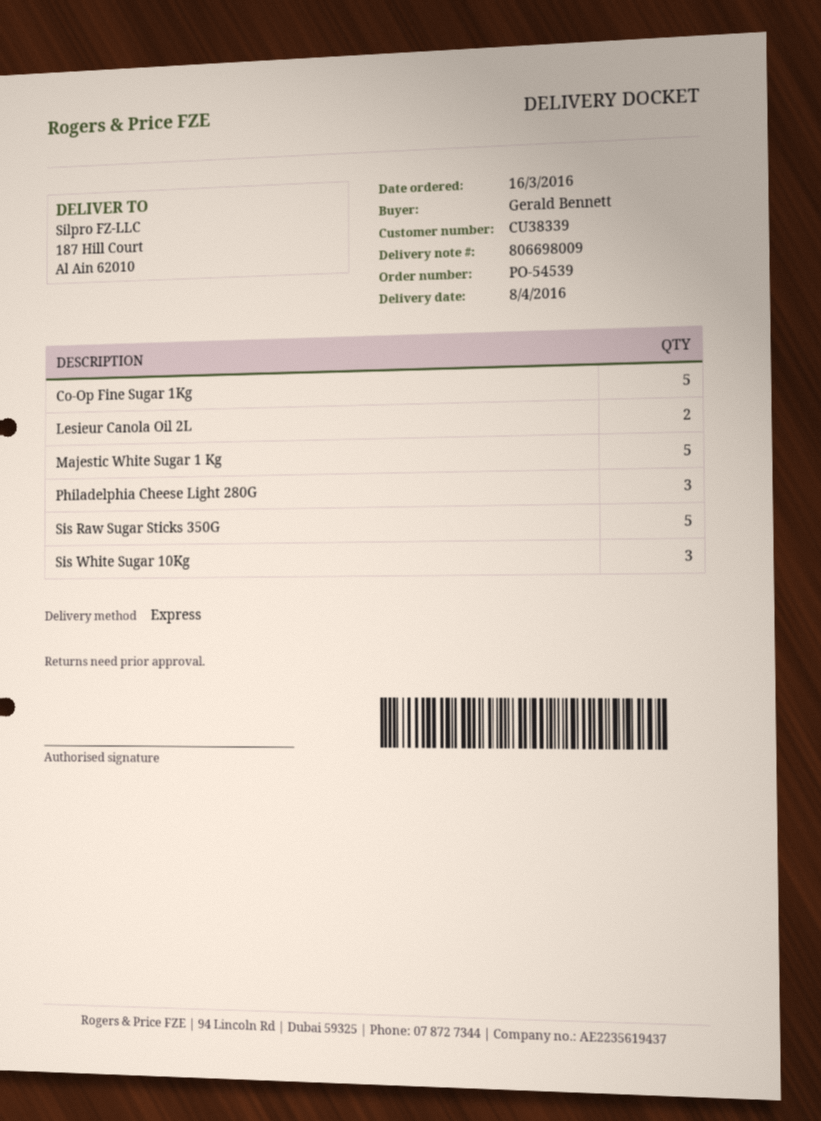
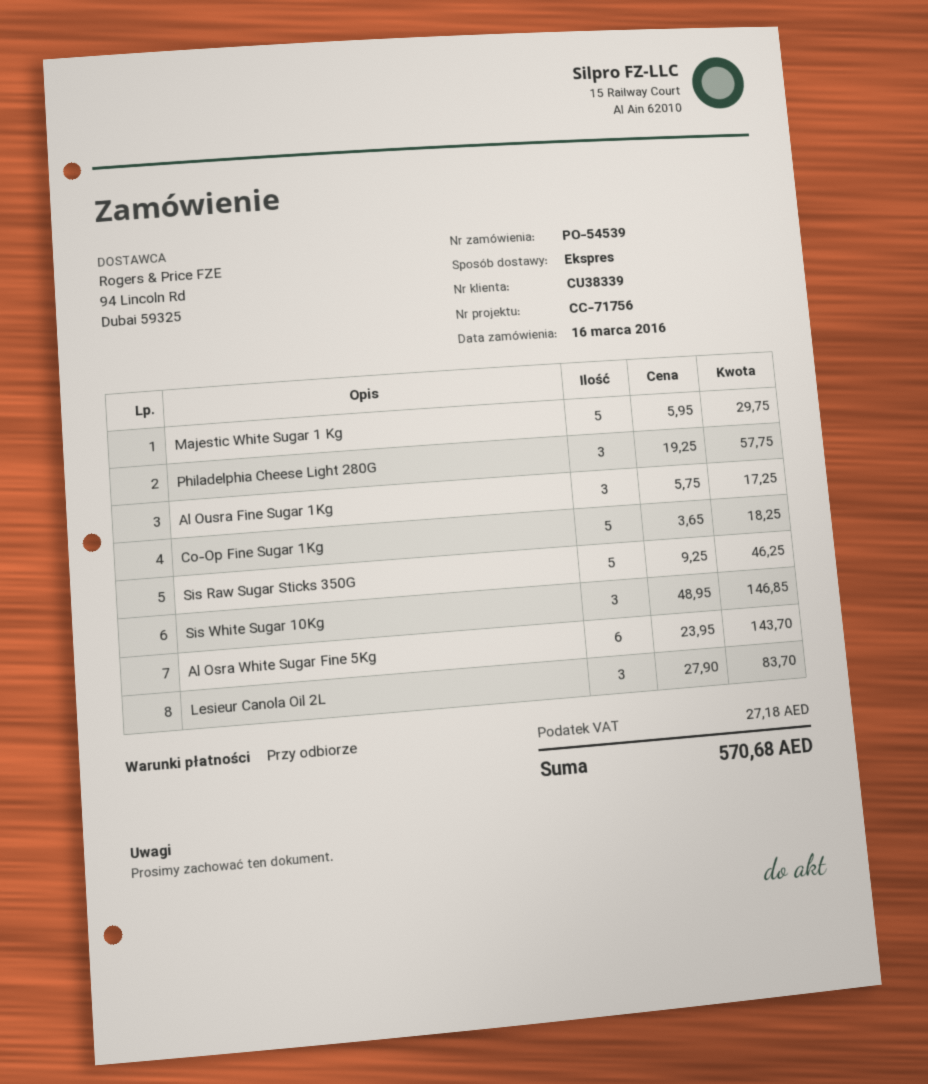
Lesieur Canola Oil 2L: 2 -> 3
Al Ousra Fine Sugar 1Kg: none -> 3
Al Osra White Sugar Fine 5Kg: none -> 6

